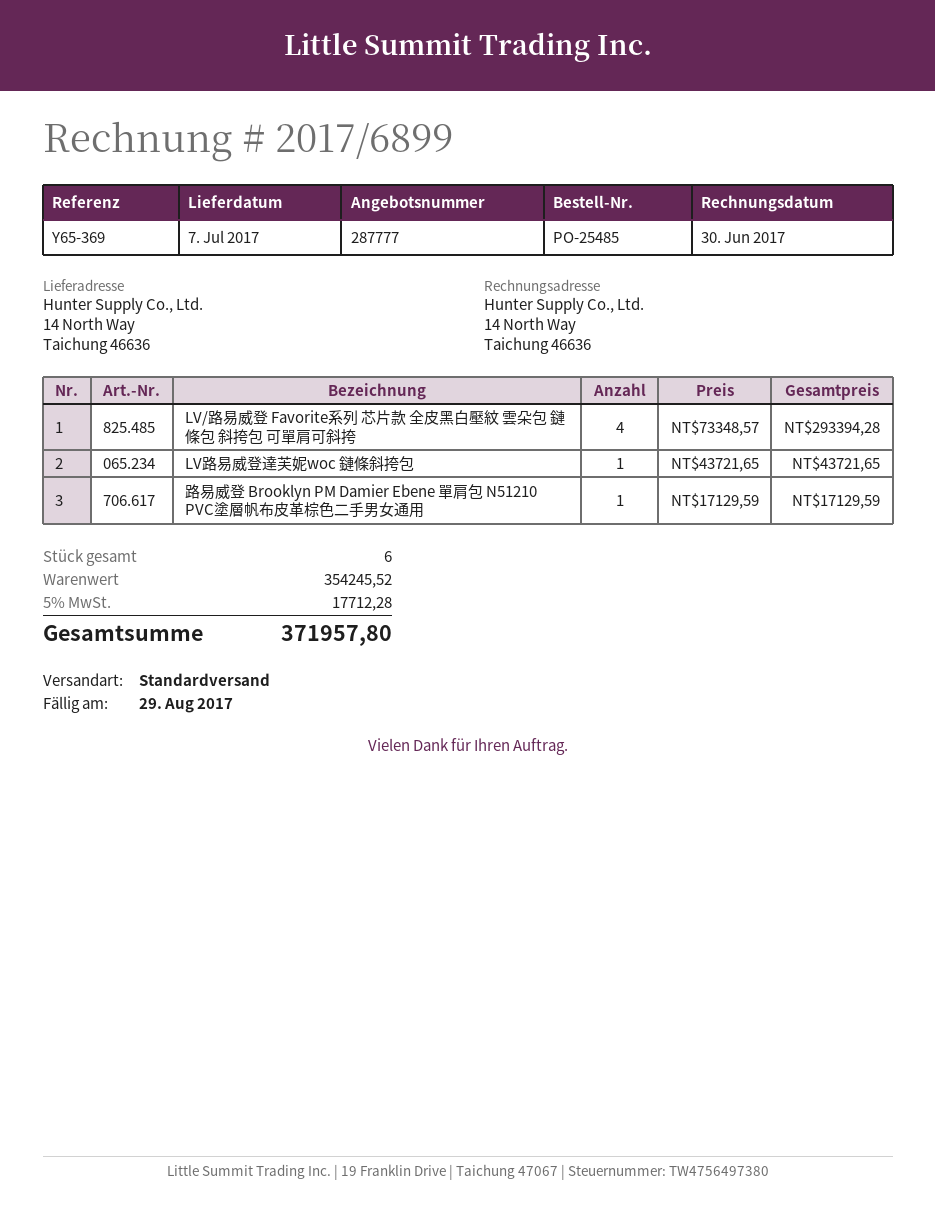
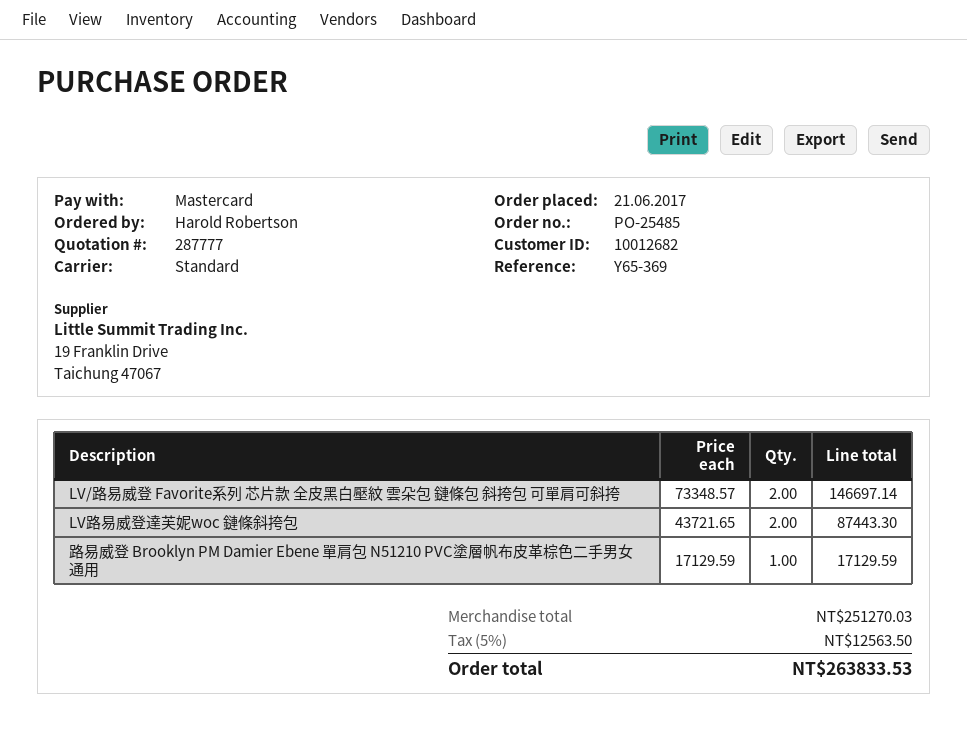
LV/路易威登 Favorite系列 芯片款 全皮黑白壓紋 雲朵包 鏈條包 斜挎包 可單肩可斜挎: 4 x 73348.57 = 293394.28 -> 2 x 73348.57 = 146697.14
LV路易威登達芙妮woc 鏈條斜挎包: 1 x 43721.65 = 43721.65 -> 2 x 43721.65 = 87443.30
subtotal: 354245.52 -> 251270.03
tax: 5% = 17712.28 -> 5% = 12563.50
total: 371957.80 -> 263833.53

